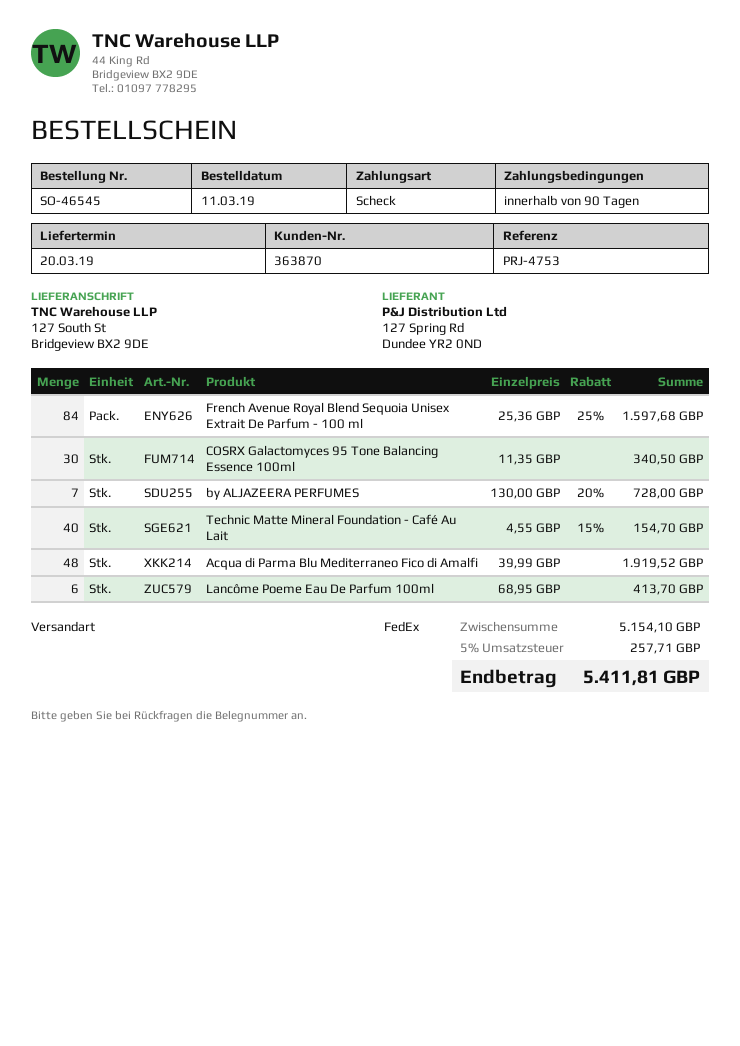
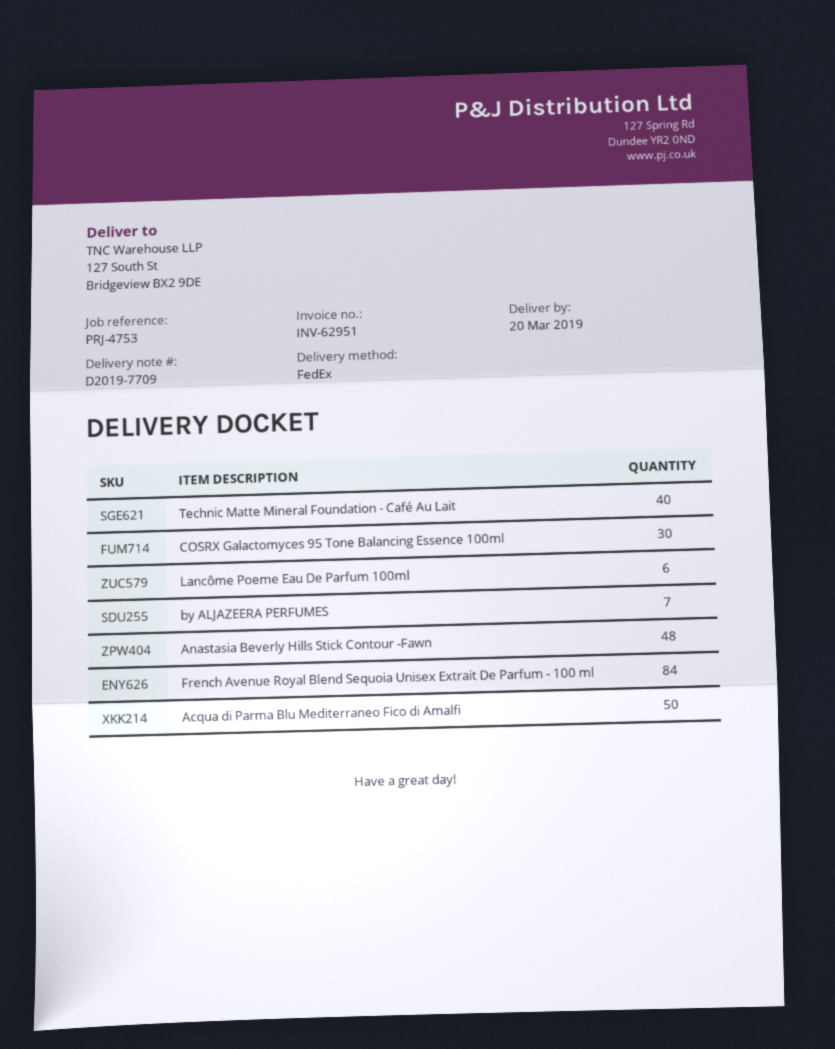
Acqua di Parma Blu Mediterraneo Fico di Amalfi: 48 -> 50
Anastasia Beverly Hills Stick Contour -Fawn: none -> 48

